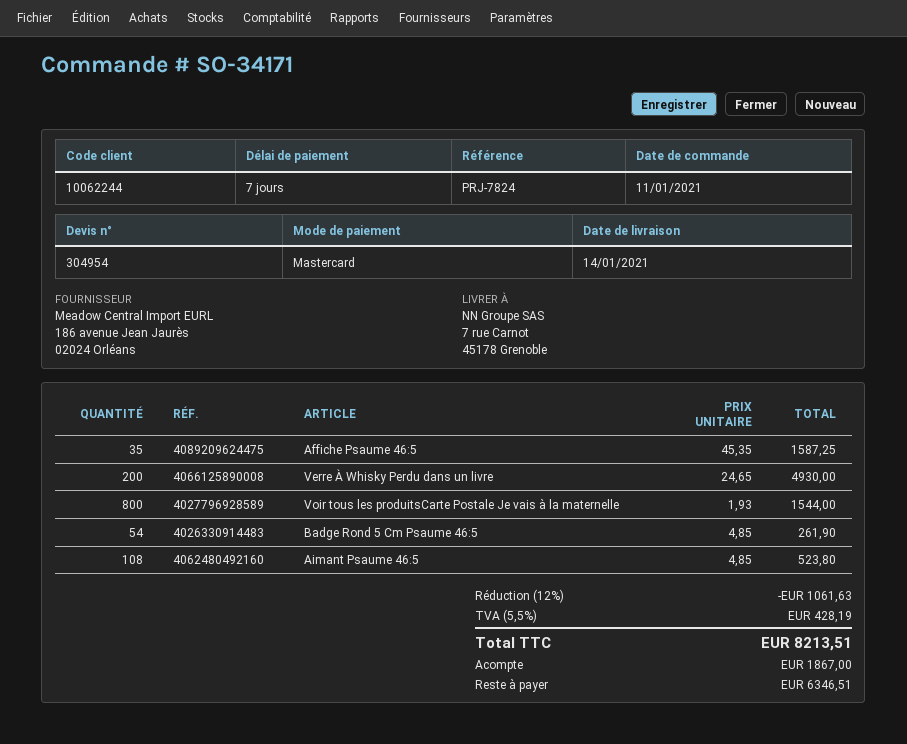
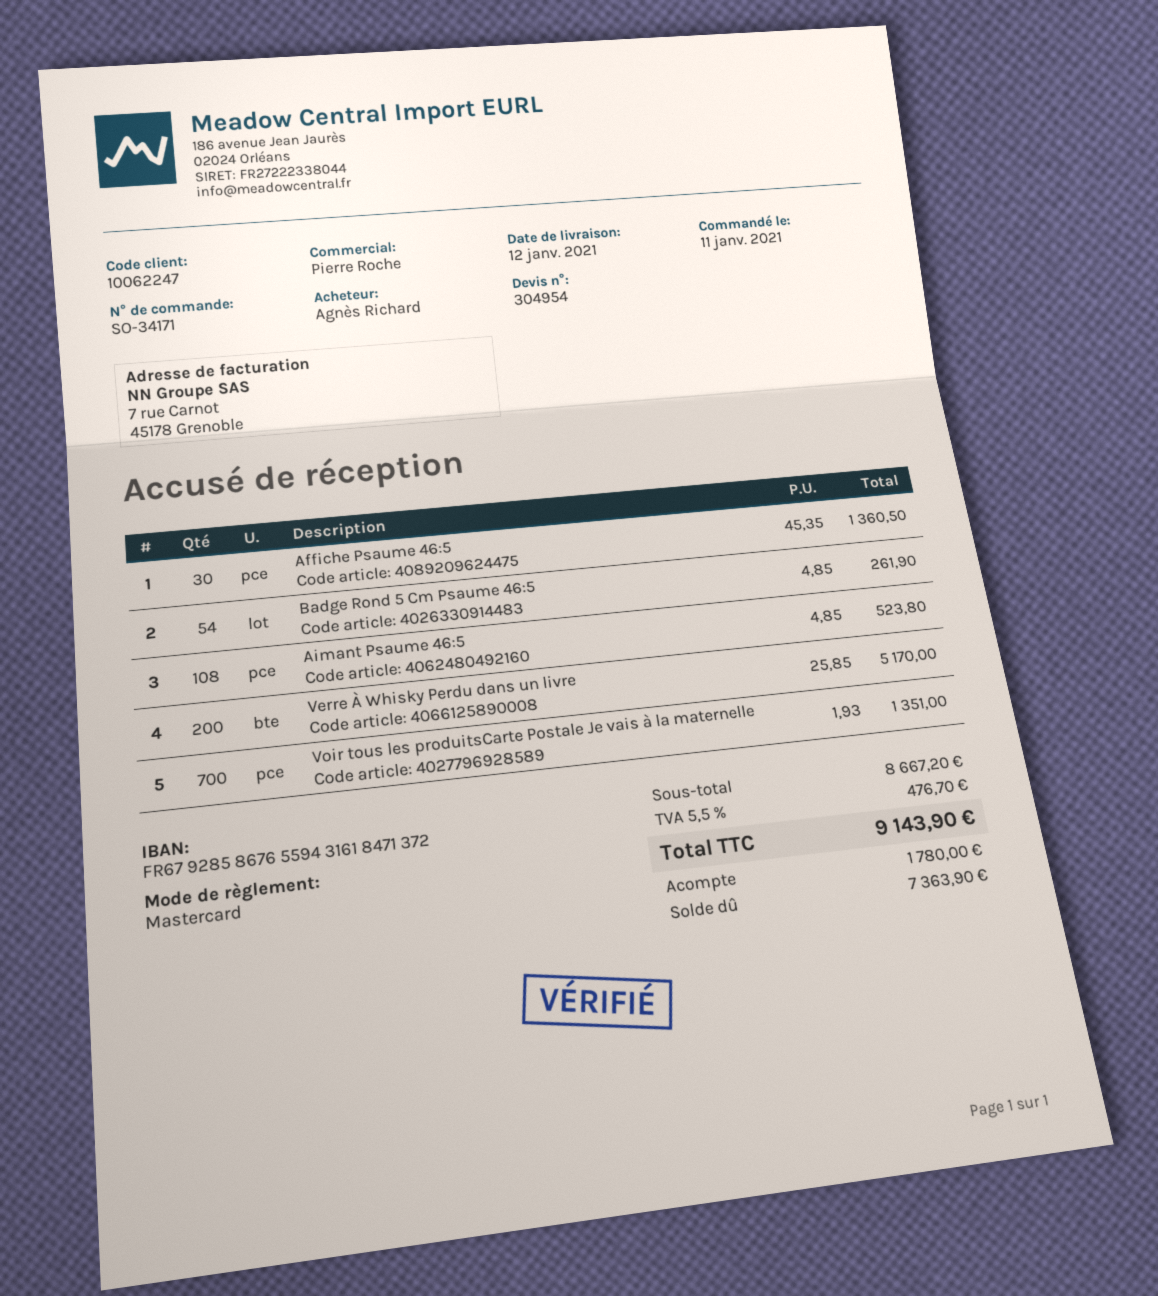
delivery date: 2021-01-14 -> 2021-01-12
customer number: 10062244 -> 10062247
Affiche Psaume 46:5: 35 x 45.35 = 1587.25 -> 30 x 45.35 = 1360.50
Verre À Whisky Perdu dans un livre: 200 x 24.65 = 4930.00 -> 200 x 25.85 = 5170.00
Voir tous les produitsCarte Postale Je vais à la maternelle: 800 x 1.93 = 1544.00 -> 700 x 1.93 = 1351.00
discount: 12% = 1061.63 -> none
tax: 5.5% = 428.19 -> 5.5% = 476.70
total: 8213.51 -> 9143.90
deposit: 1867.00 -> 1780.00
balance: 6346.51 -> 7363.90

